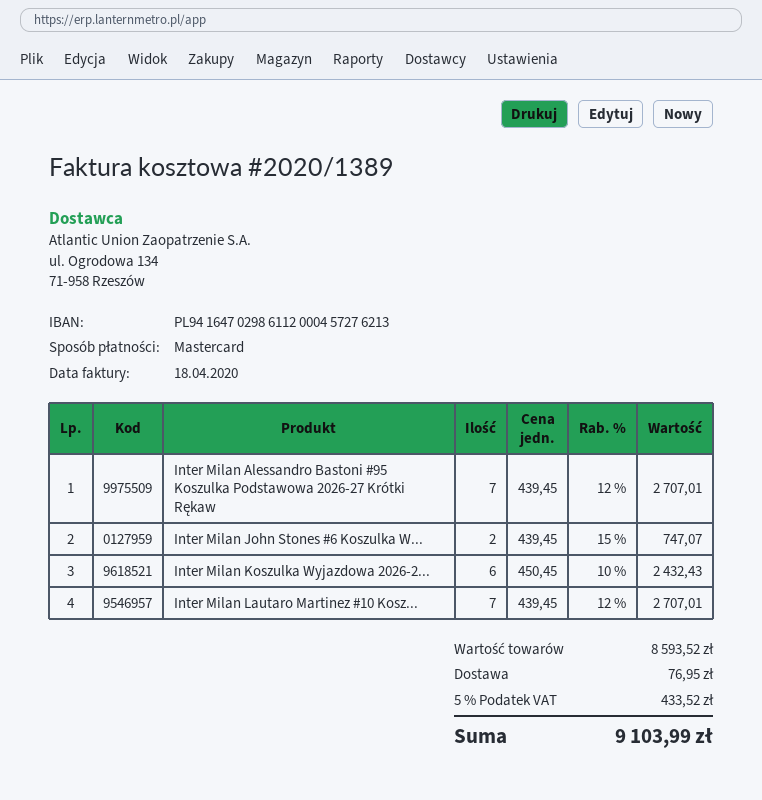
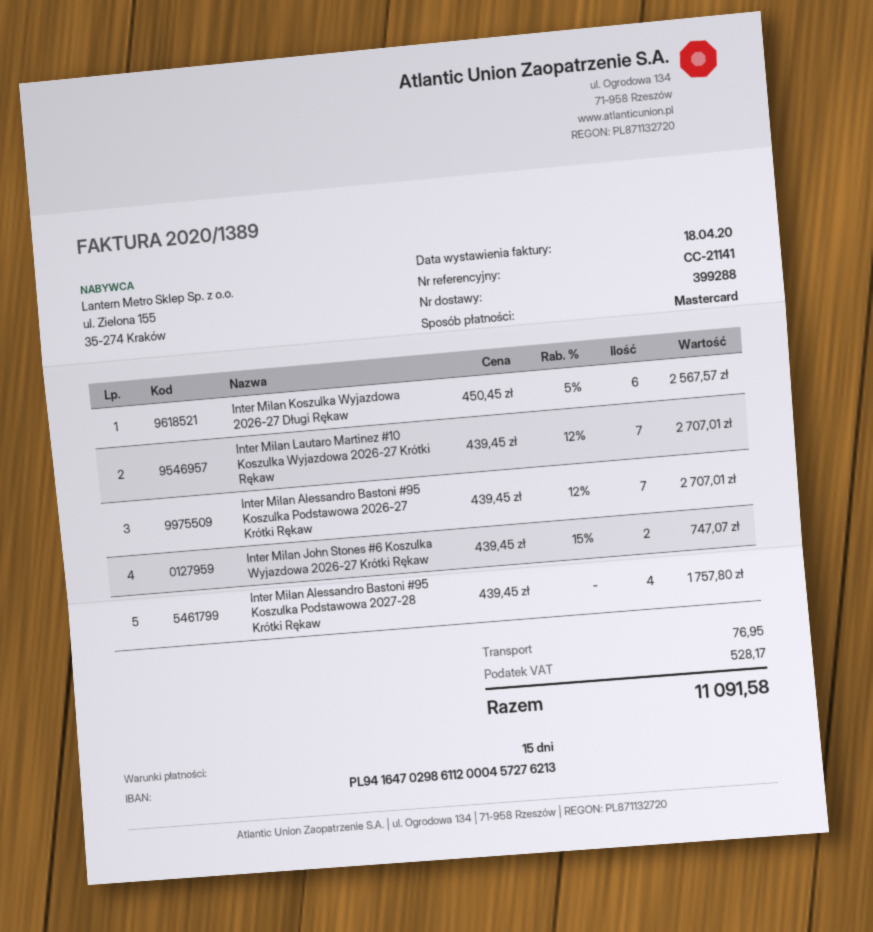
Inter Milan Koszulka Wyjazdowa 2026-2...: 6 x 450.45 - 10% = 2432.43 -> 6 x 450.45 - 5% = 2567.57
Inter Milan Alessandro Bastoni #95 Koszulka Podstawowa 2027-28 Krótki Rękaw: none -> 4 x 439.45 = 1757.80
tax: 433.52 -> 528.17
total: 9103.99 -> 11091.58

